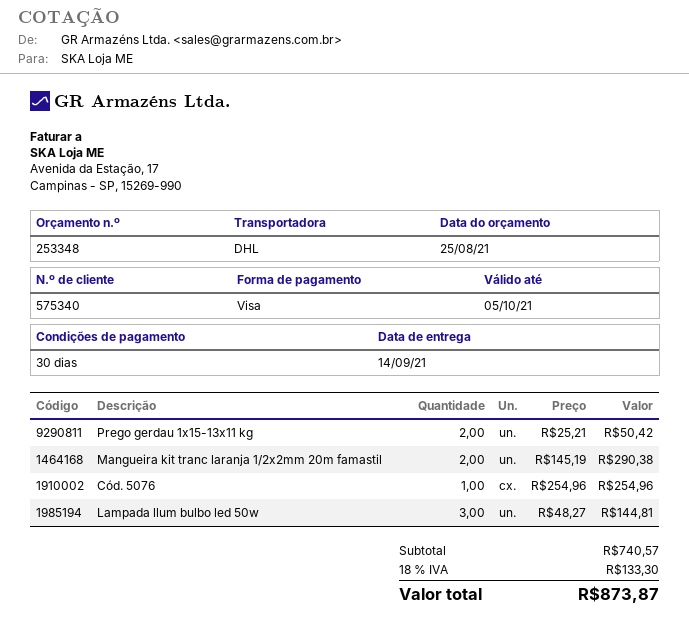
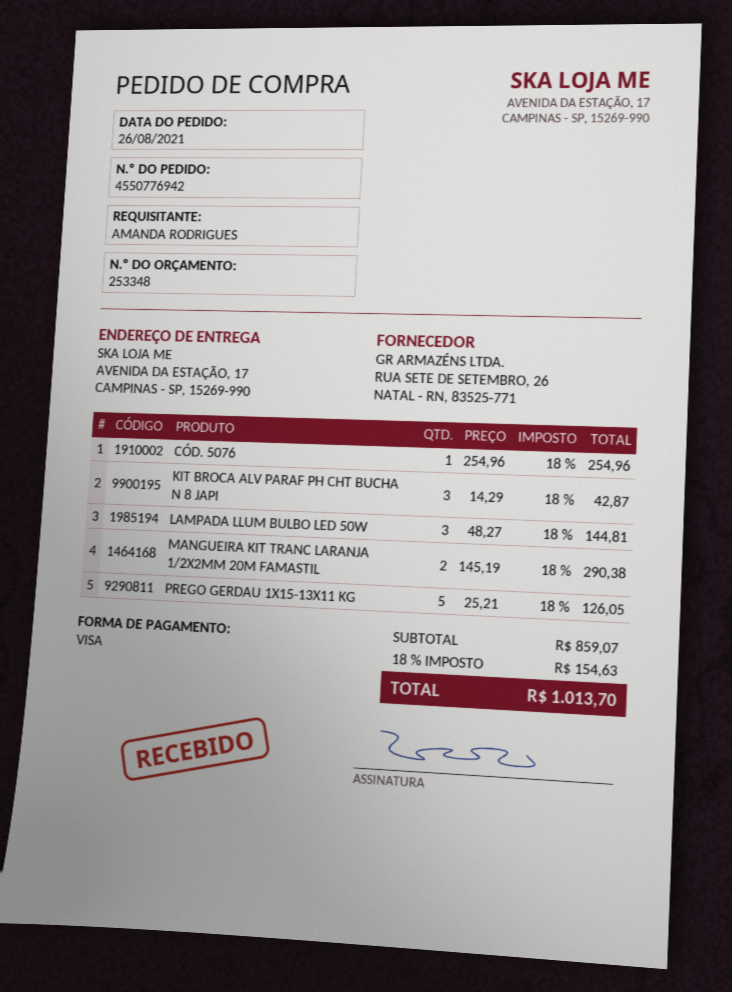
Prego gerdau 1x15-13x11 kg: 2 x 25.21 = 50.42 -> 5 x 25.21 = 126.05
KIT BROCA ALV PARAF PH CHT BUCHA N 8 JAPI: none -> 3 x 14.29 = 42.87
subtotal: 740.57 -> 859.07
tax: 18% = 133.30 -> 18% = 154.63
total: 873.87 -> 1013.70

